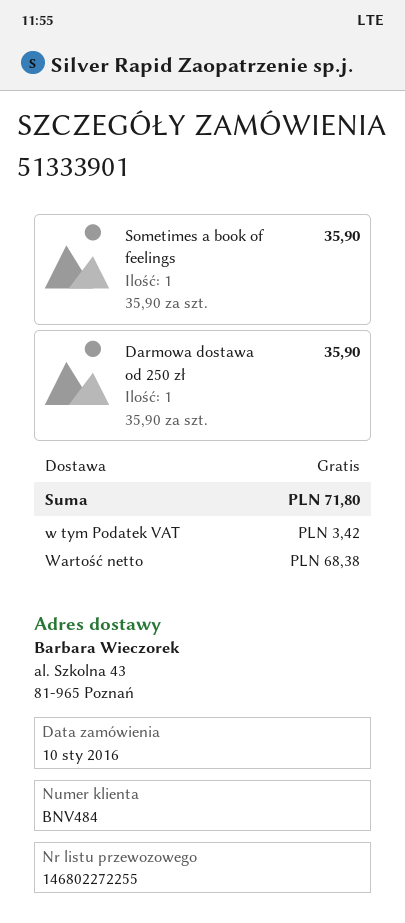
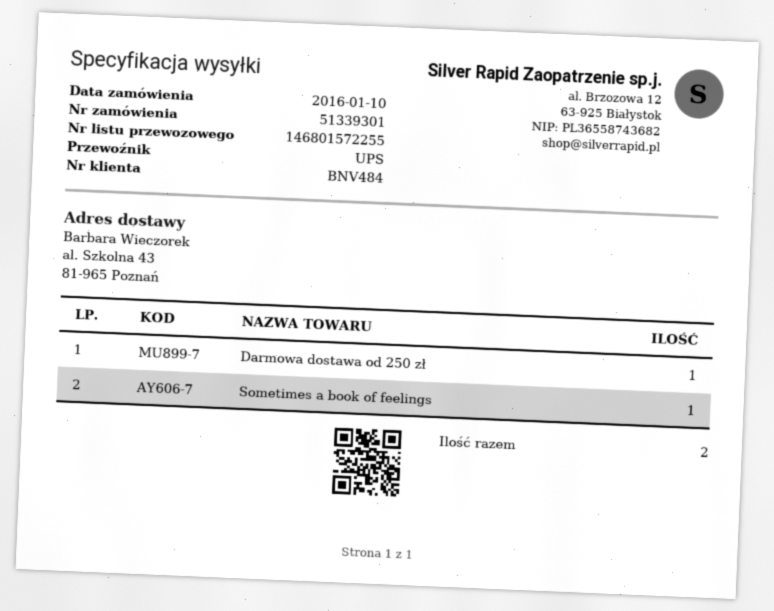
order number: 51333901 -> 51339301
tracking number: 146802272255 -> 146801572255

